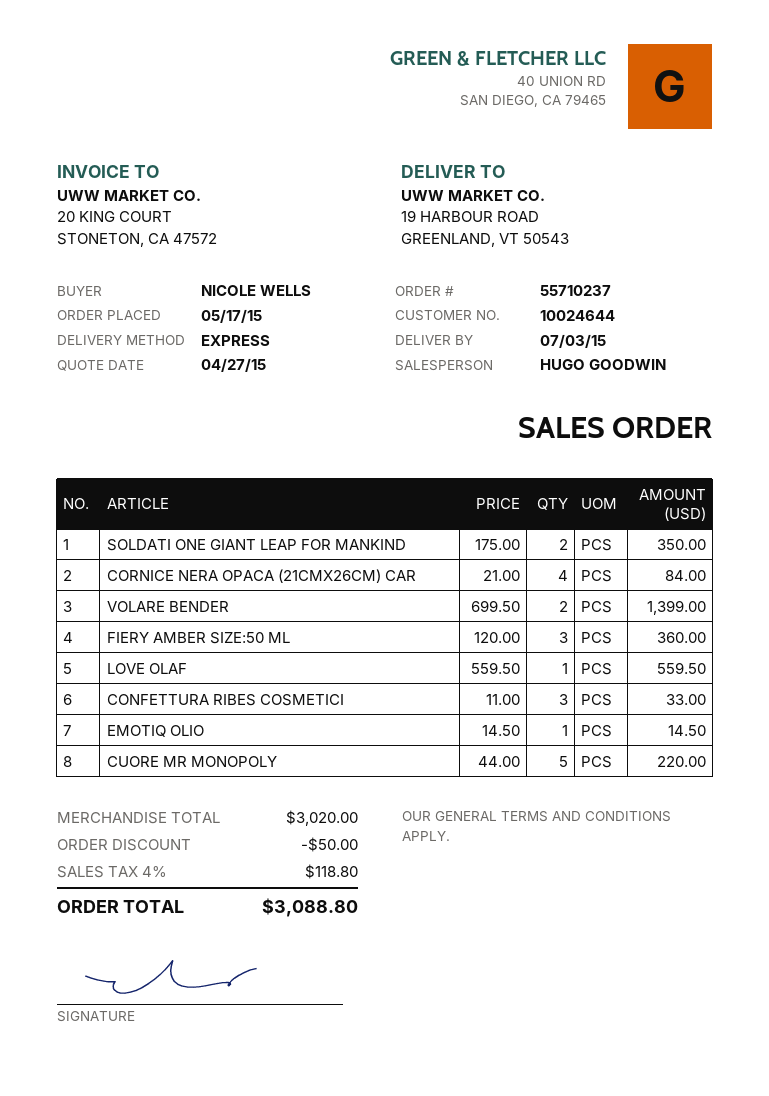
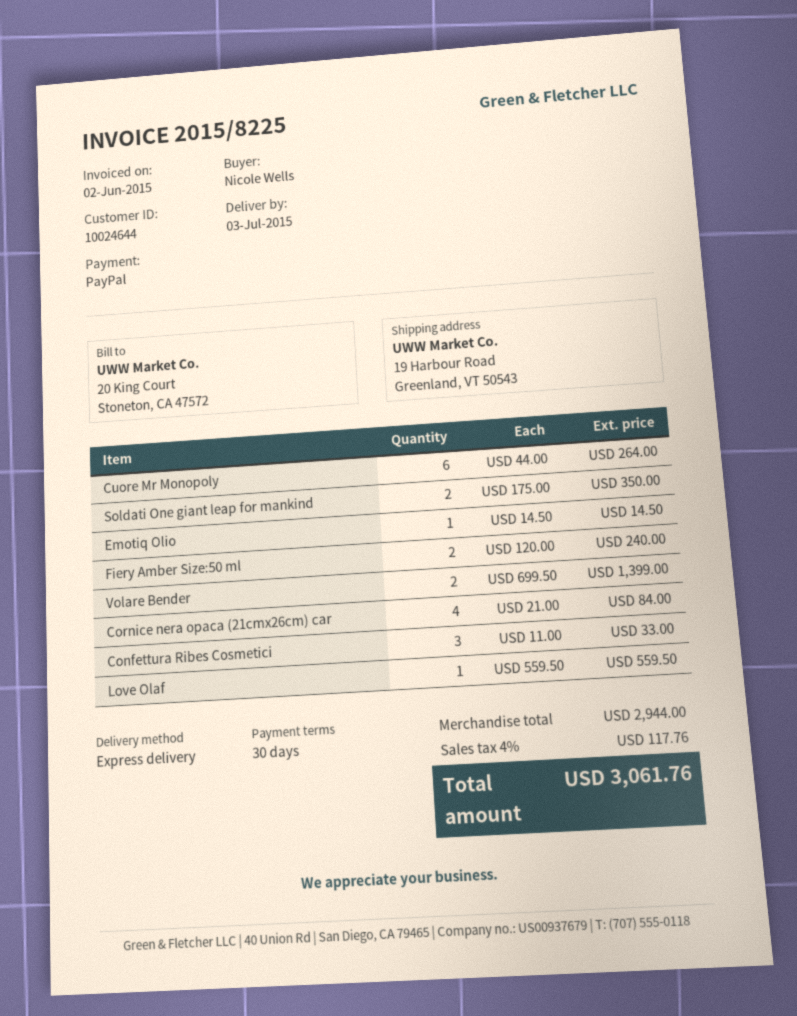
FIERY AMBER SIZE:50 ML: 3 x 120.00 = 360.00 -> 2 x 120.00 = 240.00
CUORE MR MONOPOLY: 5 x 44.00 = 220.00 -> 6 x 44.00 = 264.00
subtotal: 3020.00 -> 2944.00
discount: 50.00 -> none
tax: 4% = 118.80 -> 4% = 117.76
total: 3088.80 -> 3061.76

